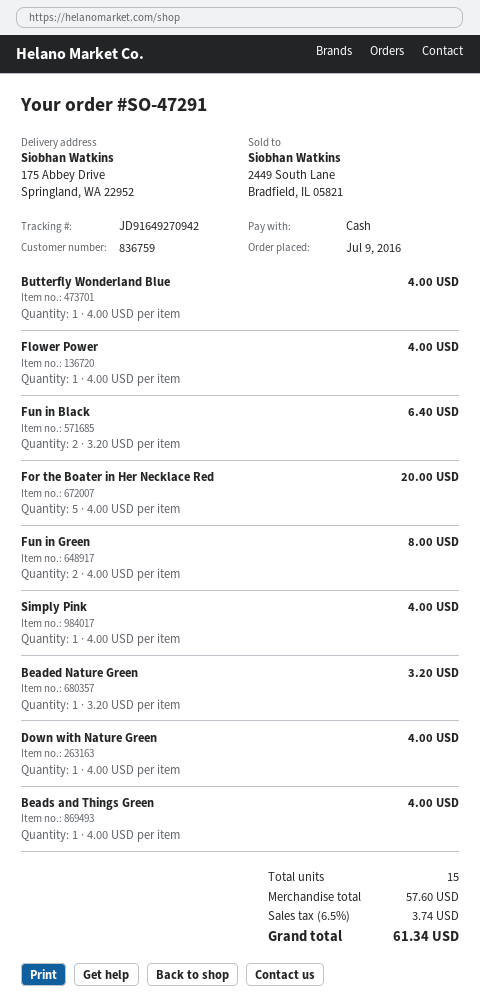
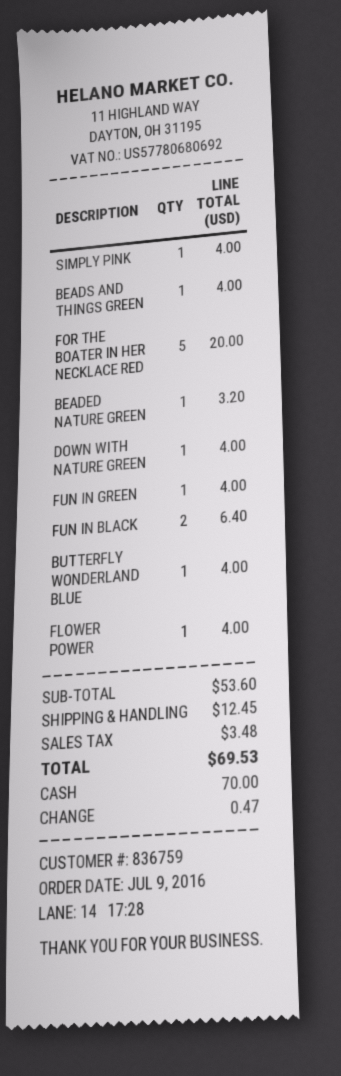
Fun in Green: 2 for 8.00 -> 1 for 4.00
subtotal: 57.60 -> 53.60
shipping: none -> 12.45
tax: 3.74 -> 3.48
total: 61.34 -> 69.53

